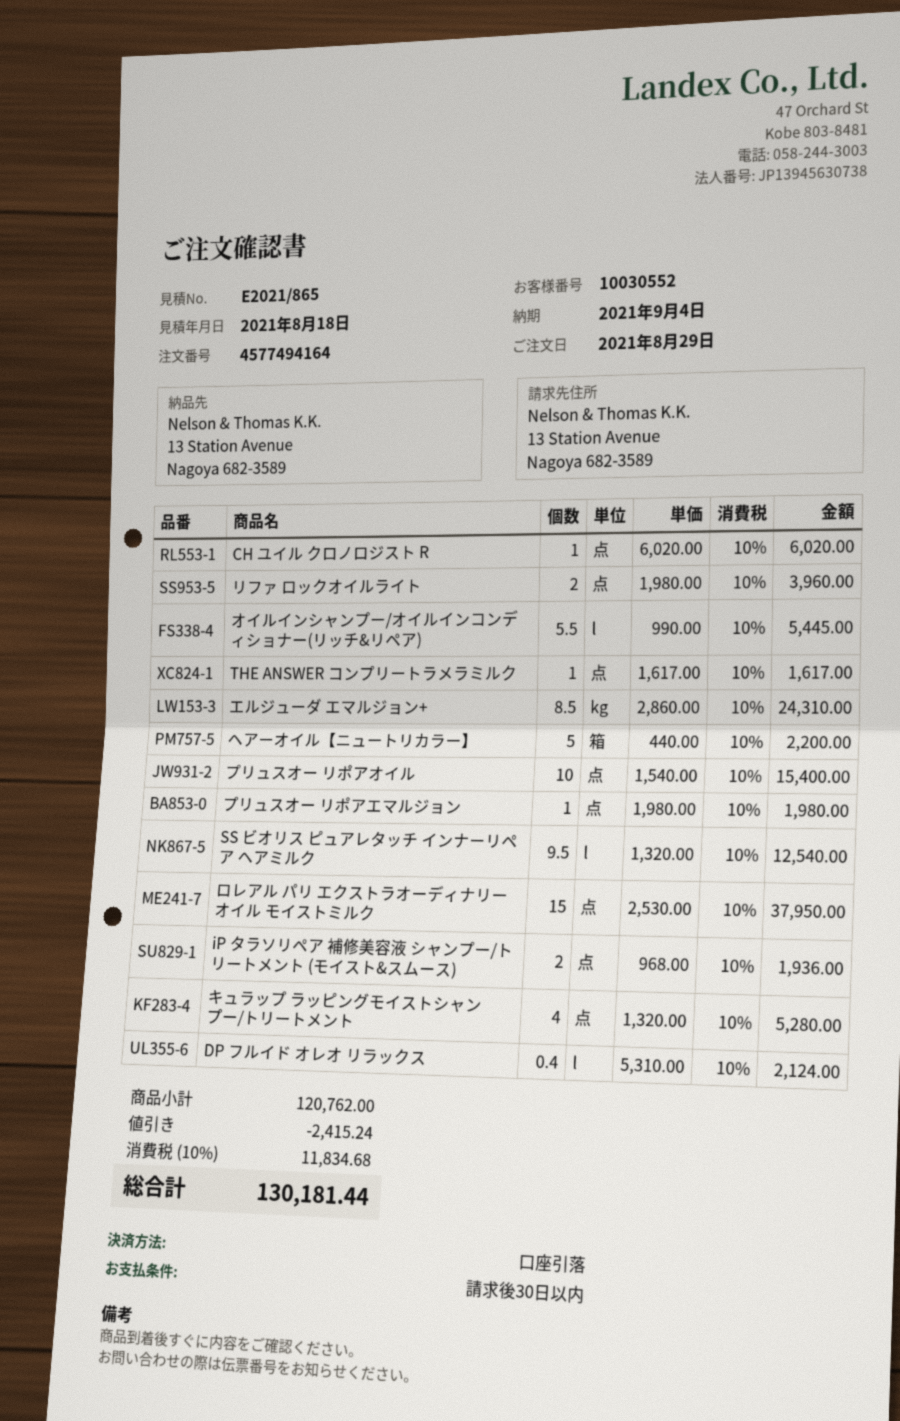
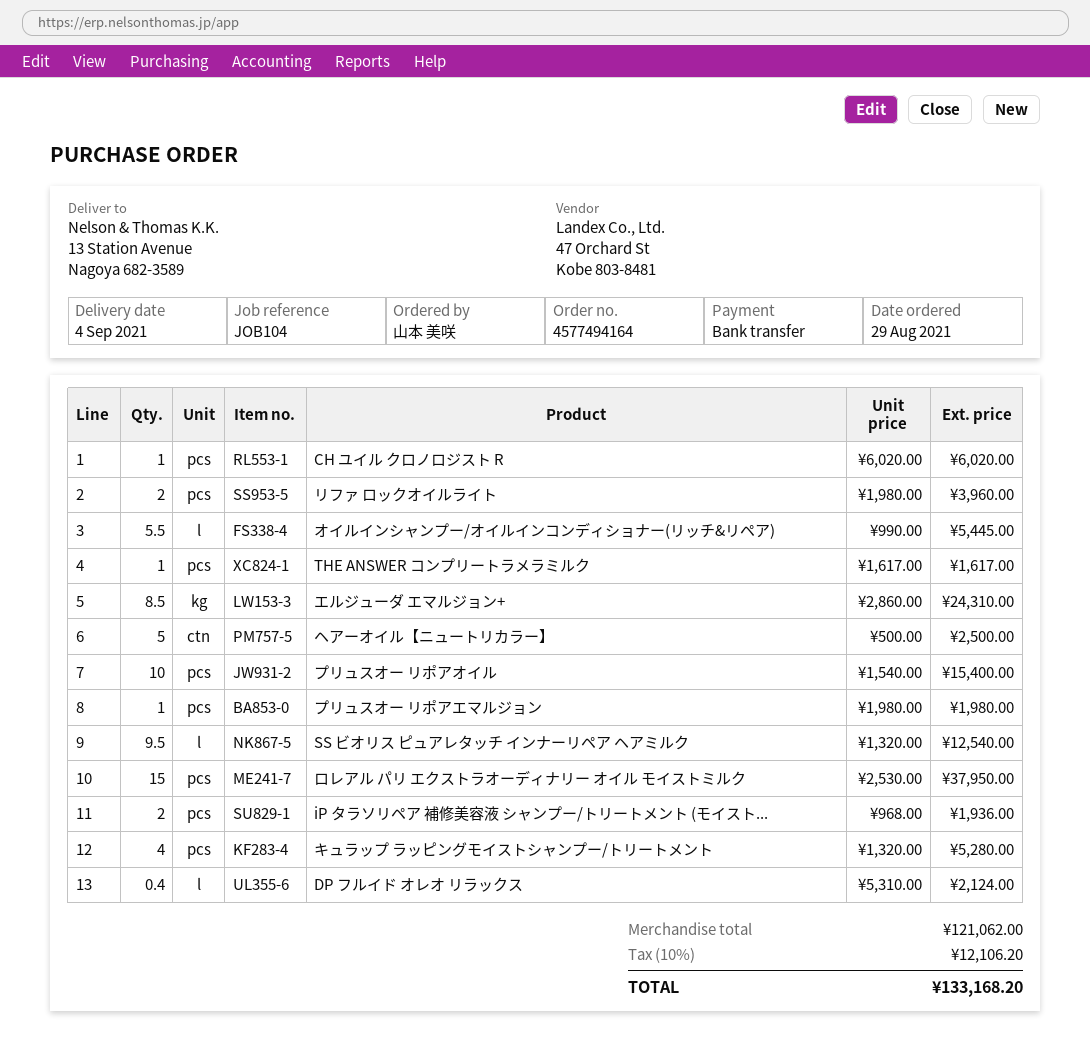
payment method: direct debit -> bank transfer
ヘアーオイル【ニュートリカラー】: 5 x 440.00 = 2200.00 -> 5 x 500.00 = 2500.00
subtotal: 120762.00 -> 121062.00
discount: 2415.24 -> none
tax: 10% = 11834.68 -> 10% = 12106.20
total: 130181.44 -> 133168.20

